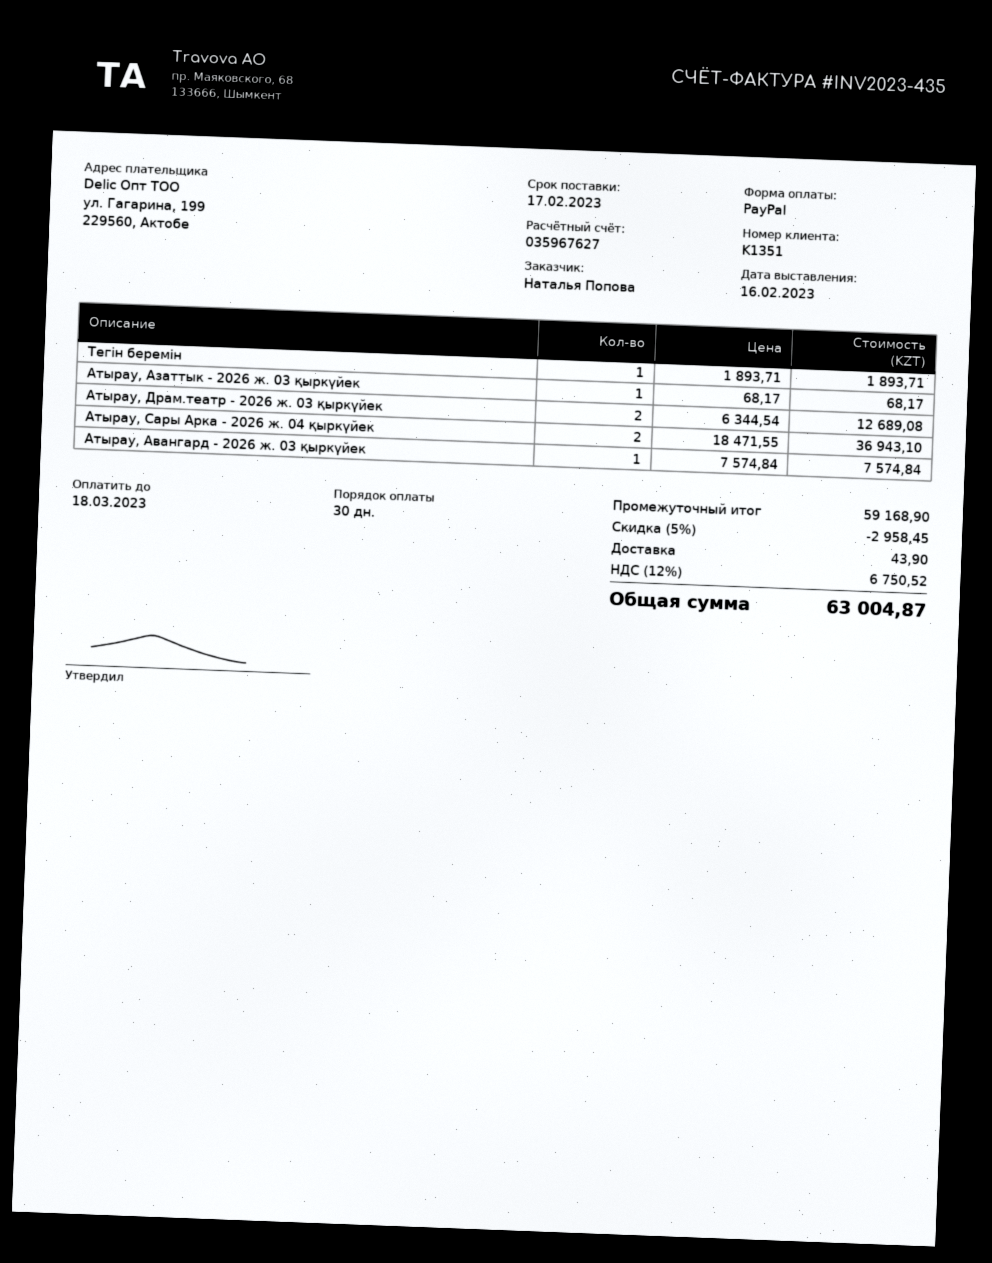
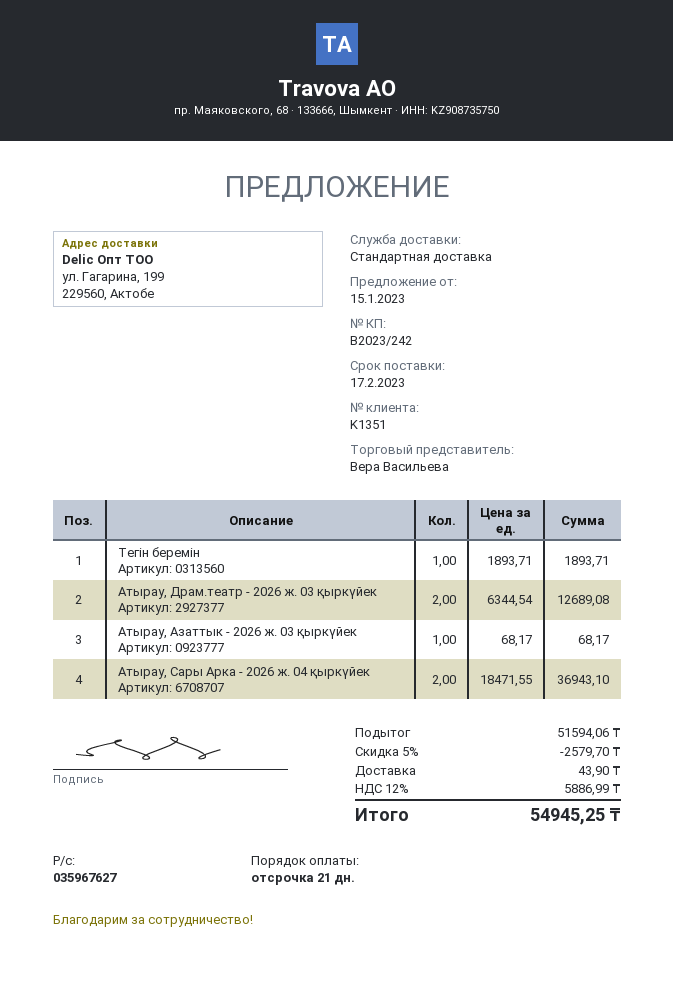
payment terms: 30 days -> 21 days
Атырау, Авангард - 2026 ж. 03 қыркүйек: 1 x 7574.84 = 7574.84 -> none
subtotal: 59168.90 -> 51594.06
discount: 5% = 2958.45 -> 5% = 2579.70
tax: 12% = 6750.52 -> 12% = 5886.99
total: 63004.87 -> 54945.25

